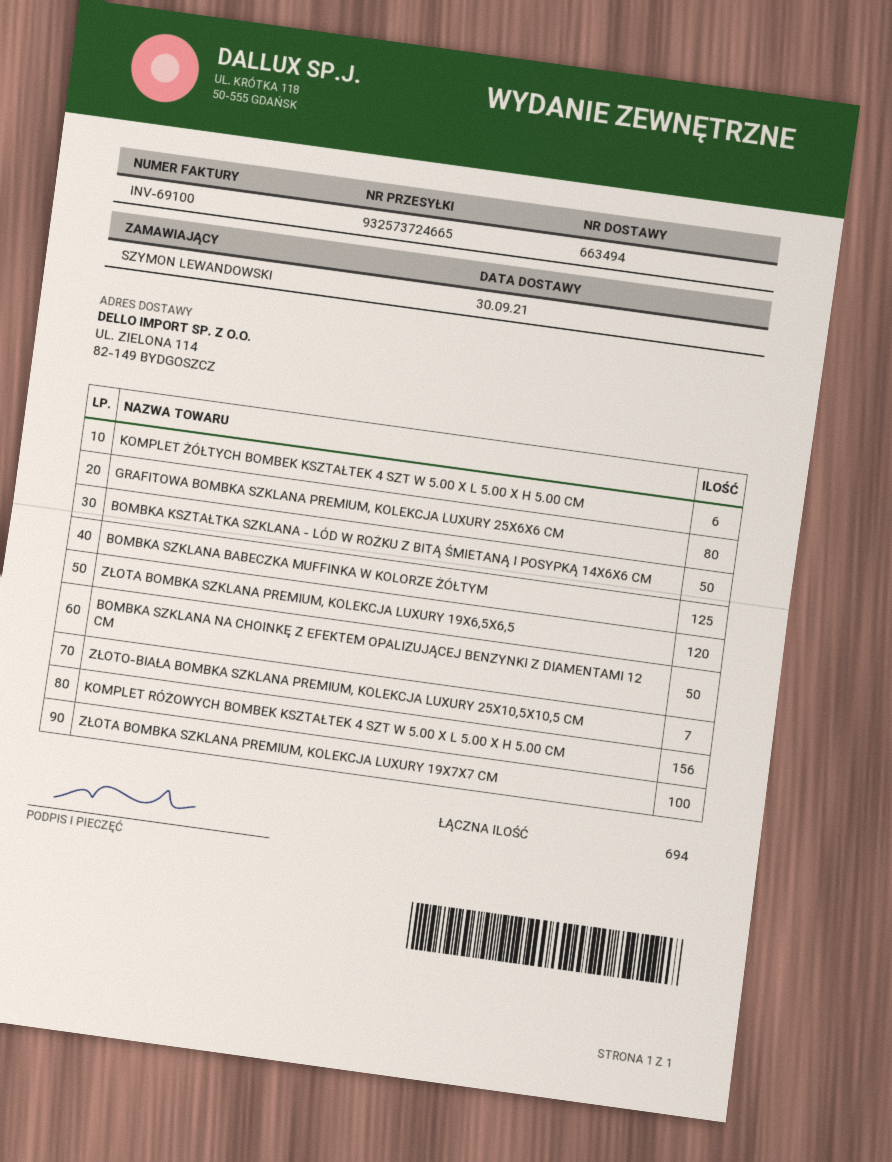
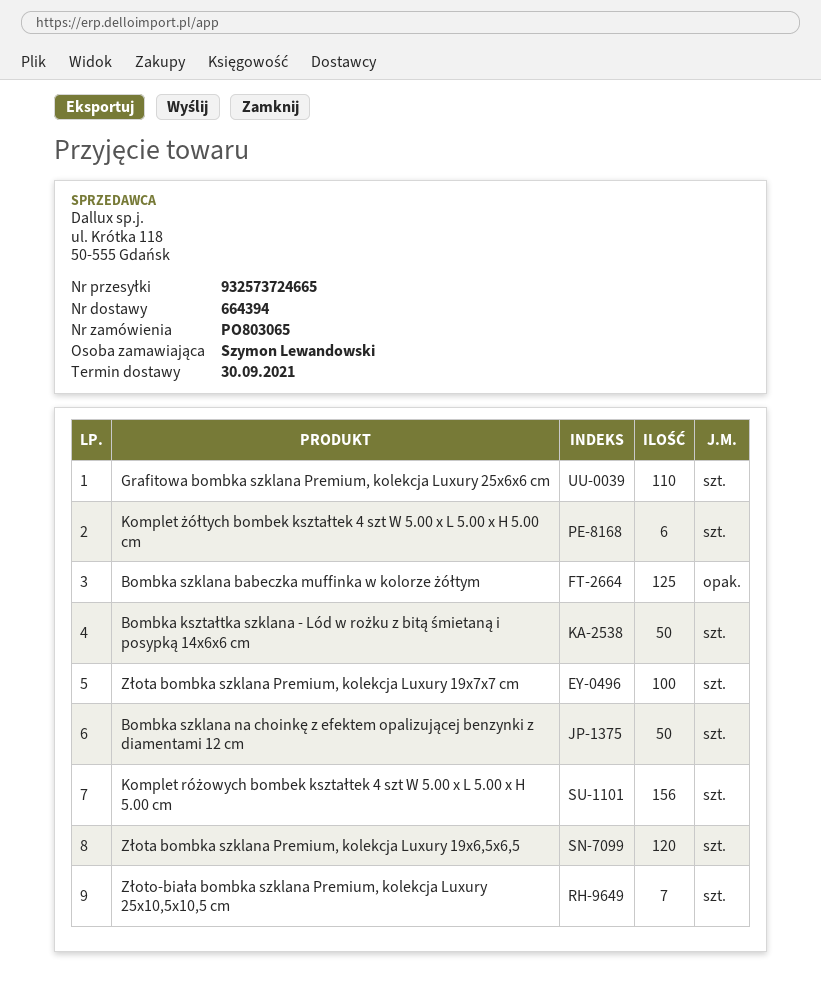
delivery note number: 663494 -> 664394
GRAFITOWA BOMBKA SZKLANA PREMIUM, KOLEKCJA LUXURY 25X6X6 CM: 80 -> 110

